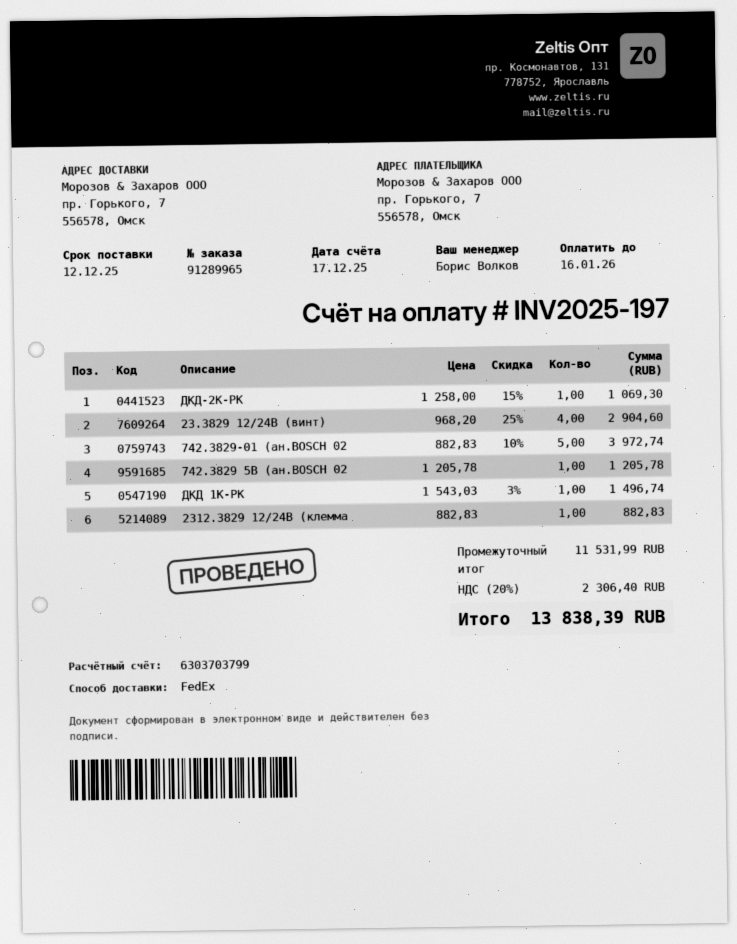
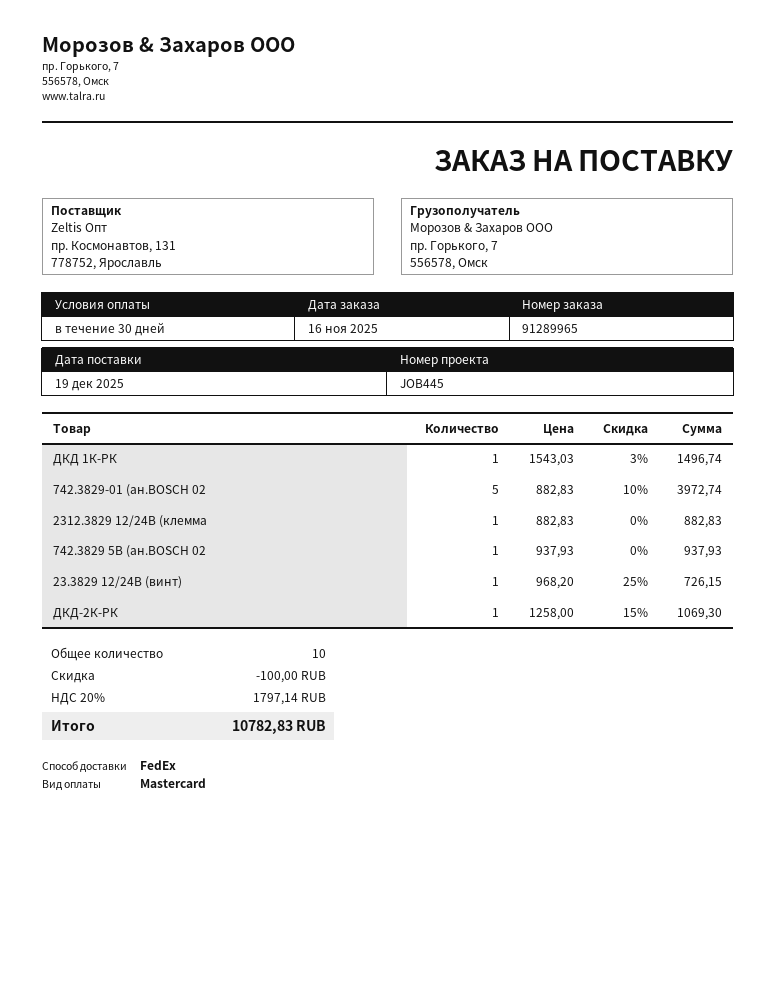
delivery date: 2025-12-12 -> 2025-12-19
23.3829 12/24В (винт): 4 x 968.20 - 25% = 2904.60 -> 1 x 968.20 - 25% = 726.15
742.3829 5В (ан.BOSCH 02: 1 x 1205.78 = 1205.78 -> 1 x 937.93 = 937.93
discount: none -> 100.00
tax: 20% = 2306.40 -> 20% = 1797.14
total: 13838.39 -> 10782.83

